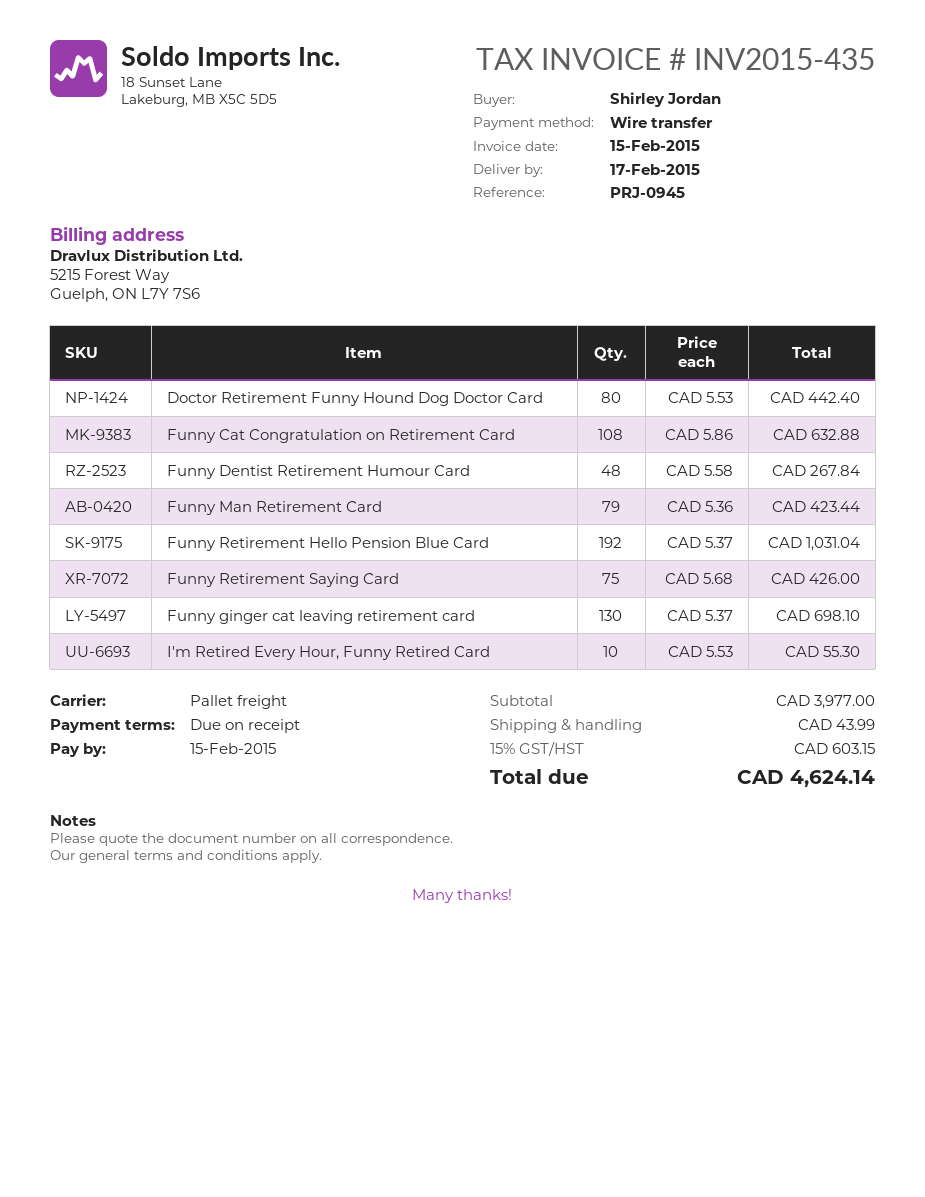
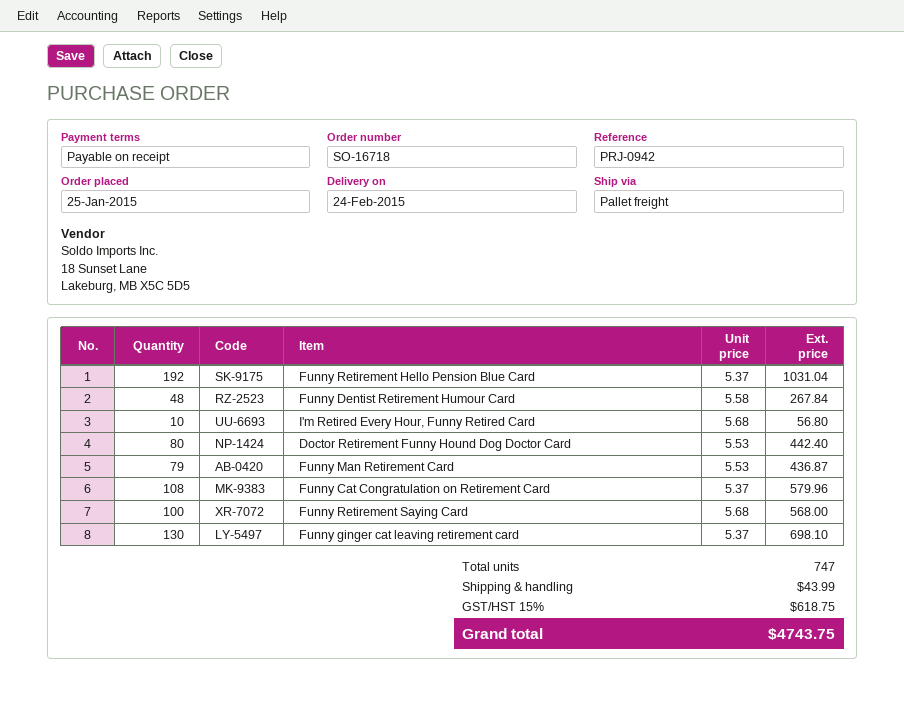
delivery date: 2015-02-17 -> 2015-02-24
reference: PRJ-0945 -> PRJ-0942
Funny Cat Congratulation on Retirement Card: 108 x 5.86 = 632.88 -> 108 x 5.37 = 579.96
Funny Man Retirement Card: 79 x 5.36 = 423.44 -> 79 x 5.53 = 436.87
Funny Retirement Saying Card: 75 x 5.68 = 426.00 -> 100 x 5.68 = 568.00
I'm Retired Every Hour, Funny Retired Card: 10 x 5.53 = 55.30 -> 10 x 5.68 = 56.80
tax: 15% = 603.15 -> 15% = 618.75
total: 4624.14 -> 4743.75

